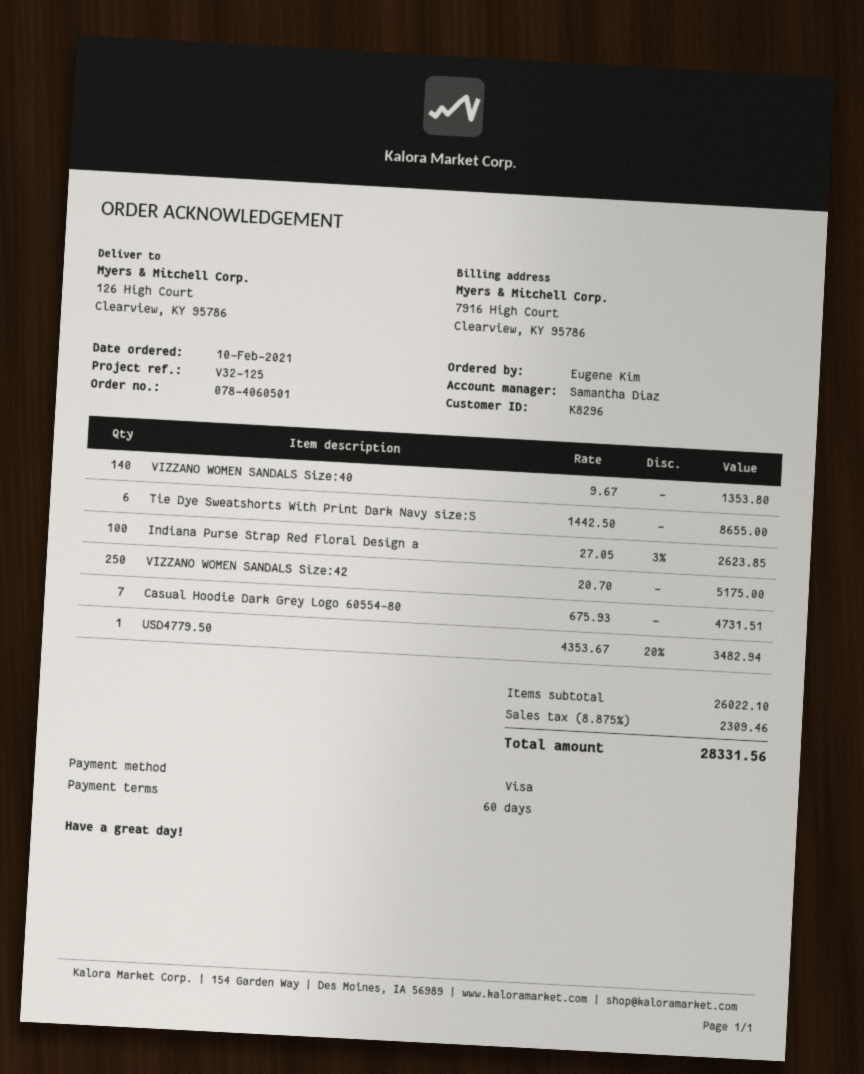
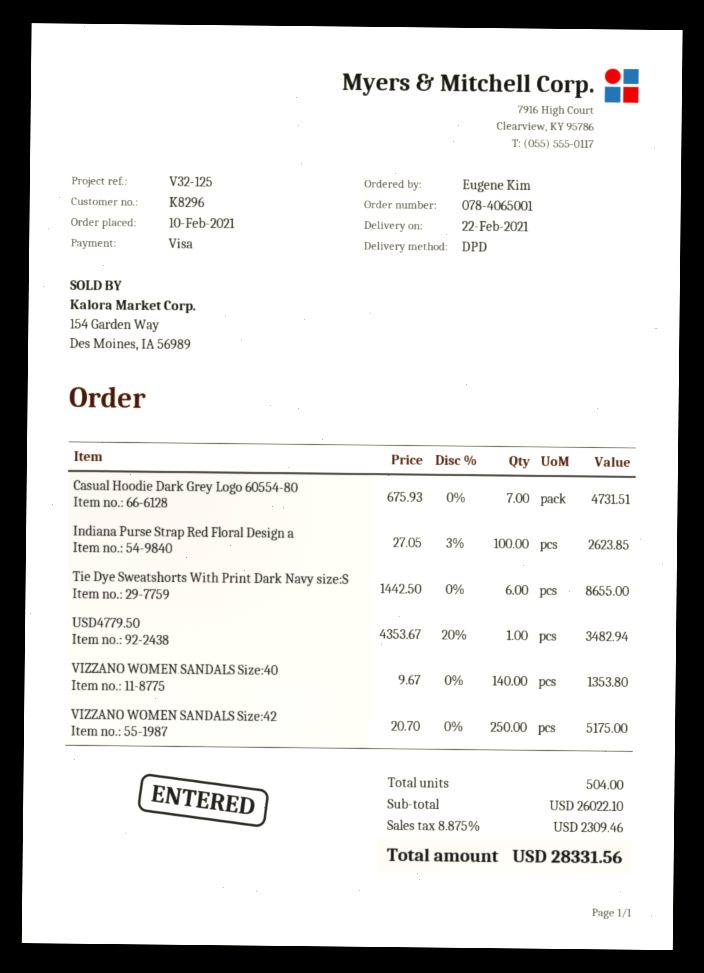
order number: 078-4060501 -> 078-4065001

